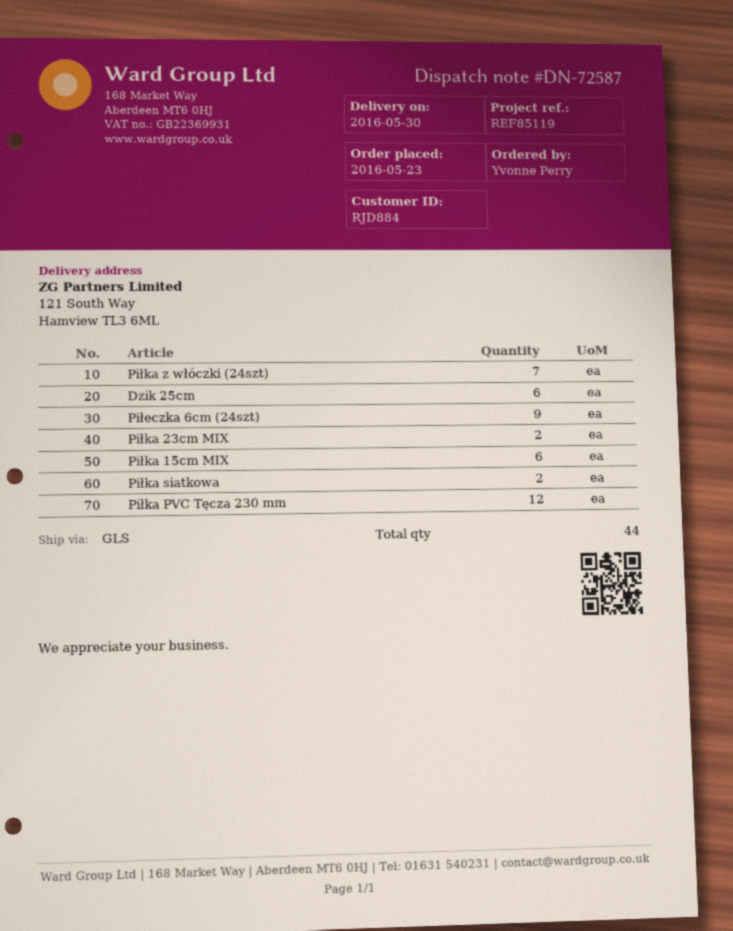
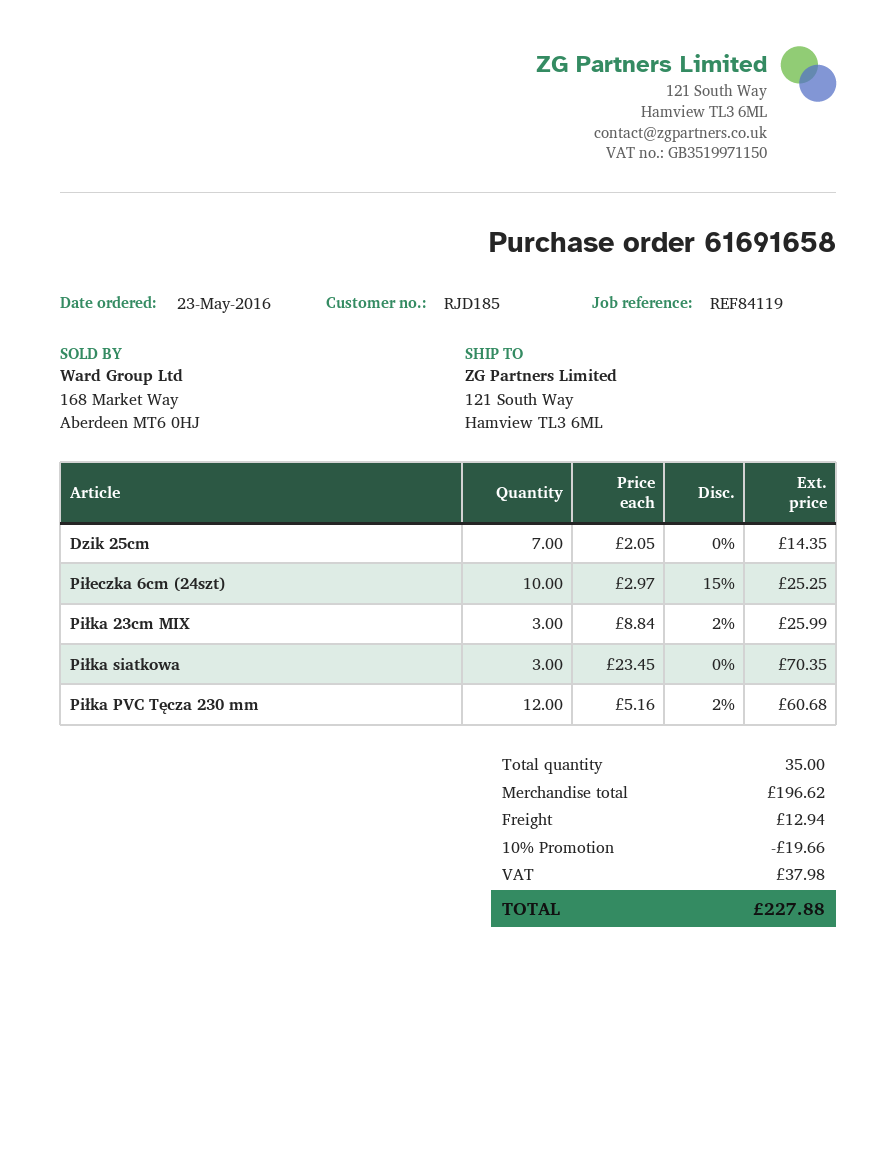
customer number: RJD884 -> RJD185
reference: REF85119 -> REF84119
Piłka z włóczki (24szt): 7 -> none
Dzik 25cm: 6 -> 7
Piłeczka 6cm (24szt): 9 -> 10
Piłka 23cm MIX: 2 -> 3
Piłka 15cm MIX: 6 -> none
Piłka siatkowa: 2 -> 3
total quantity: 44 -> 35

